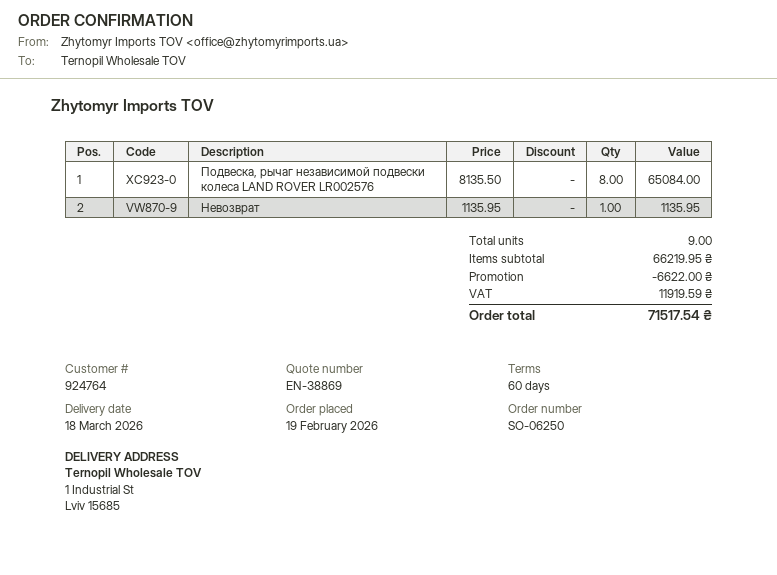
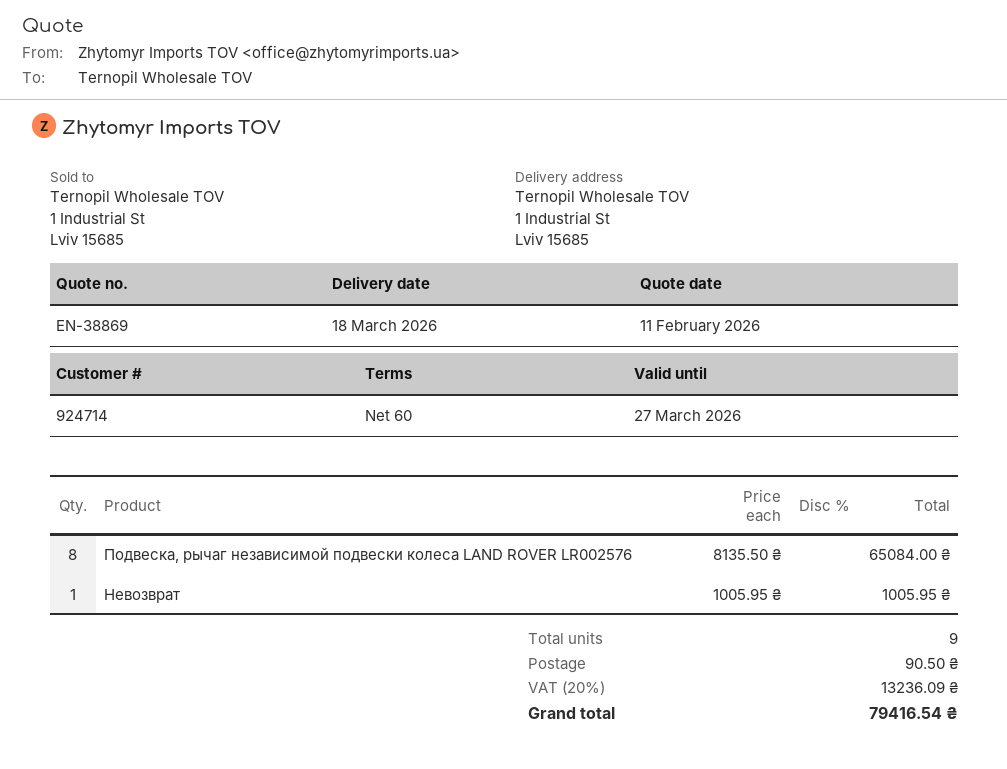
customer number: 924764 -> 924714
Невозврат: 1 x 1135.95 = 1135.95 -> 1 x 1005.95 = 1005.95
discount: 6622.00 -> none
shipping: none -> 90.50
tax: 11919.59 -> 13236.09
total: 71517.54 -> 79416.54

